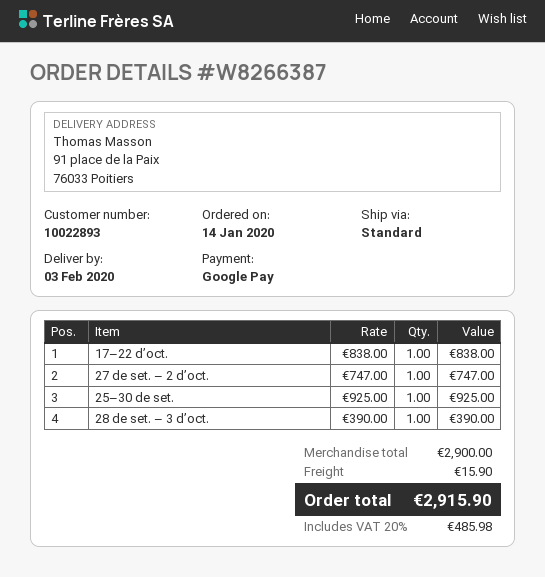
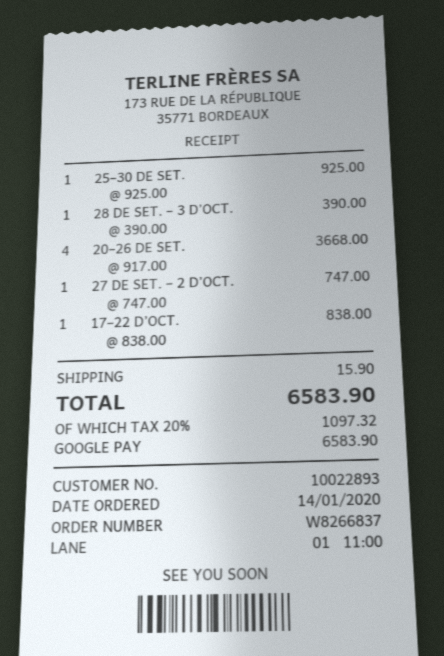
order number: W8266387 -> W8266837
20–26 DE SET.: none -> 4 x 917.00 = 3668.00
tax: 20% = 485.98 -> 20% = 1097.32
total: 2915.90 -> 6583.90

